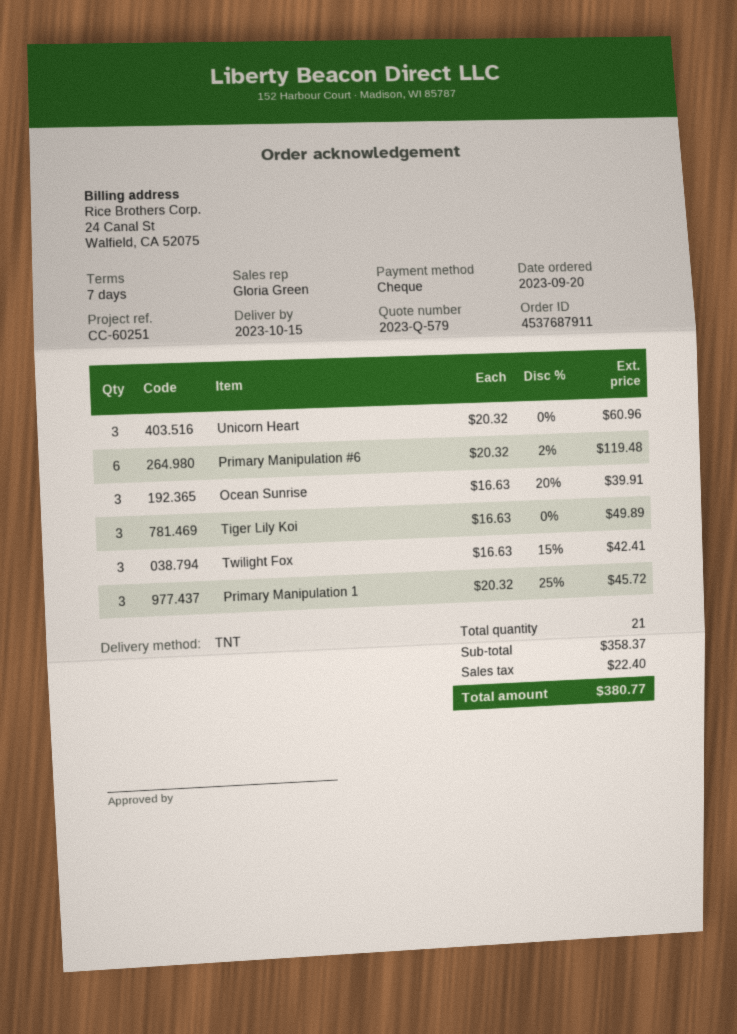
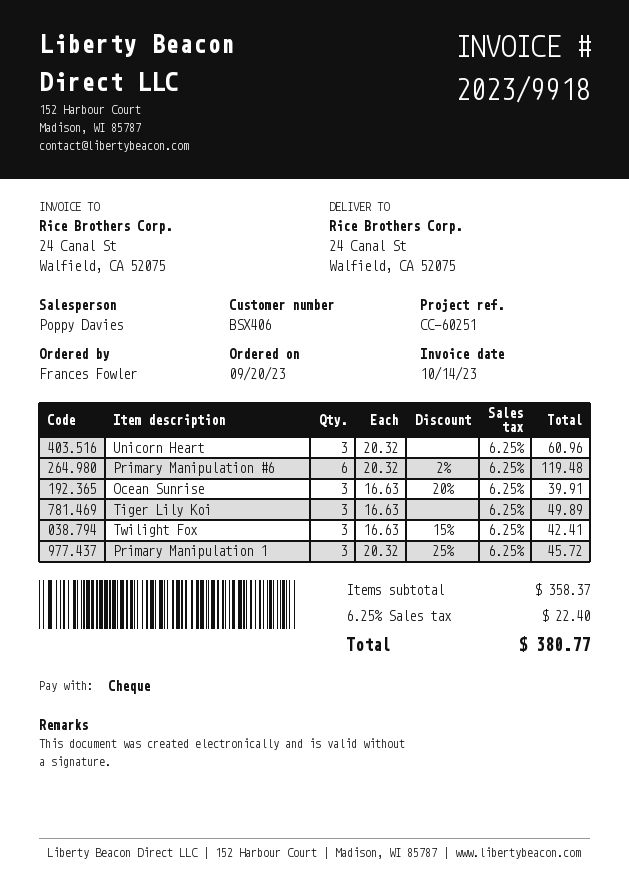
sales rep: Gloria Green -> Poppy Davies

